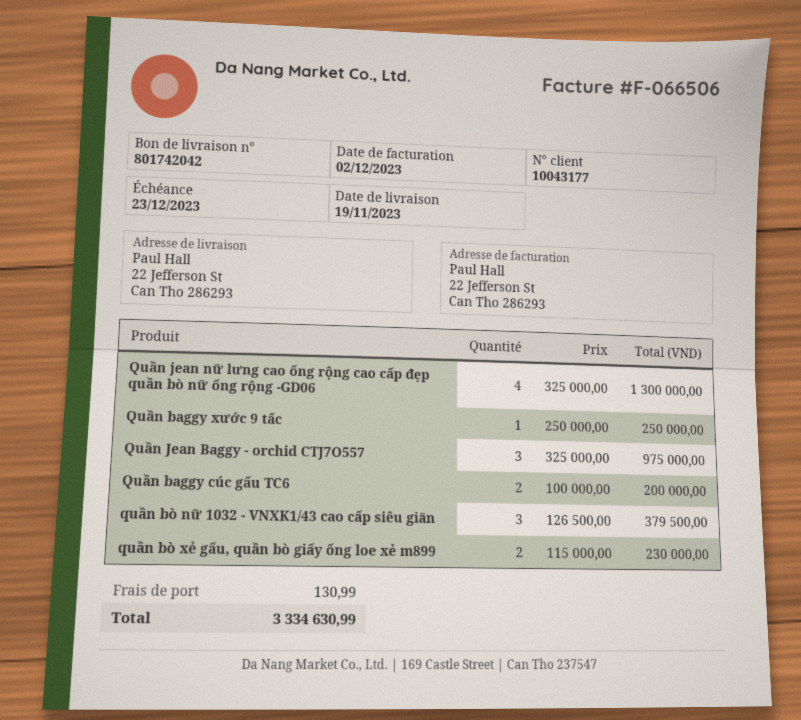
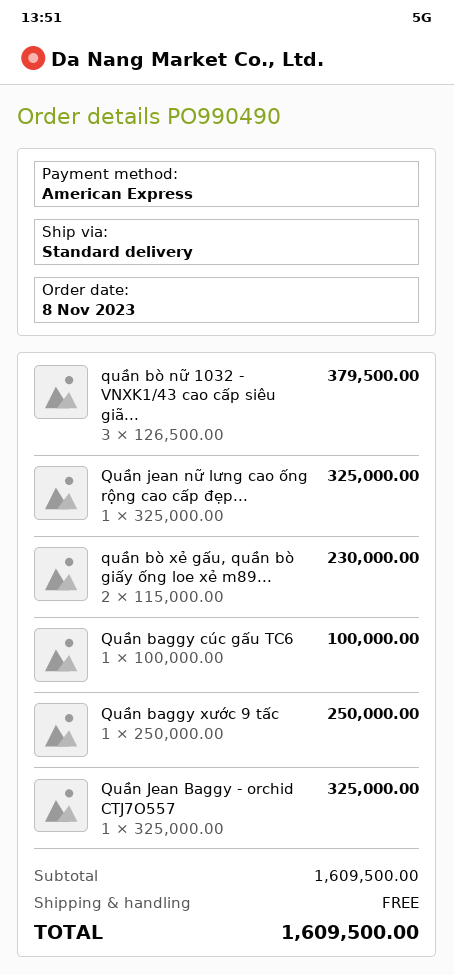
Quần jean nữ lưng cao ống rộng cao cấp đẹp quần bò nữ ống rộng -GD06: 4 x 325000.00 = 1300000.00 -> 1 x 325000.00 = 325000.00
Quần Jean Baggy - orchid CTJ7O557: 3 x 325000.00 = 975000.00 -> 1 x 325000.00 = 325000.00
Quần baggy cúc gấu TC6: 2 x 100000.00 = 200000.00 -> 1 x 100000.00 = 100000.00
shipping: 130.99 -> 0.00
total: 3334630.99 -> 1609500.00

